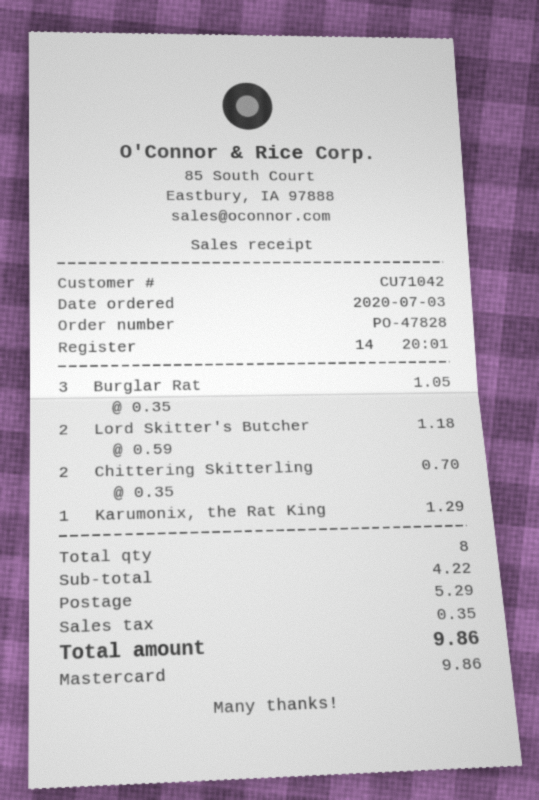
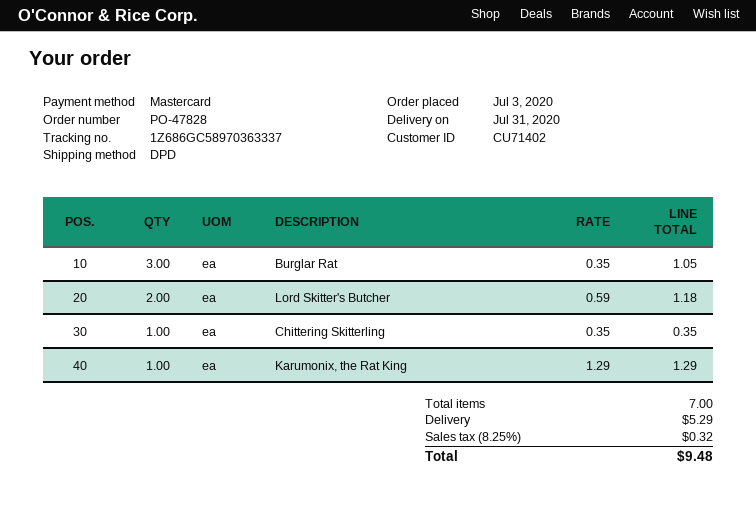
customer number: CU71042 -> CU71402
Chittering Skitterling: 2 x 0.35 = 0.70 -> 1 x 0.35 = 0.35
total quantity: 8 -> 7
tax: 0.35 -> 0.32
total: 9.86 -> 9.48

